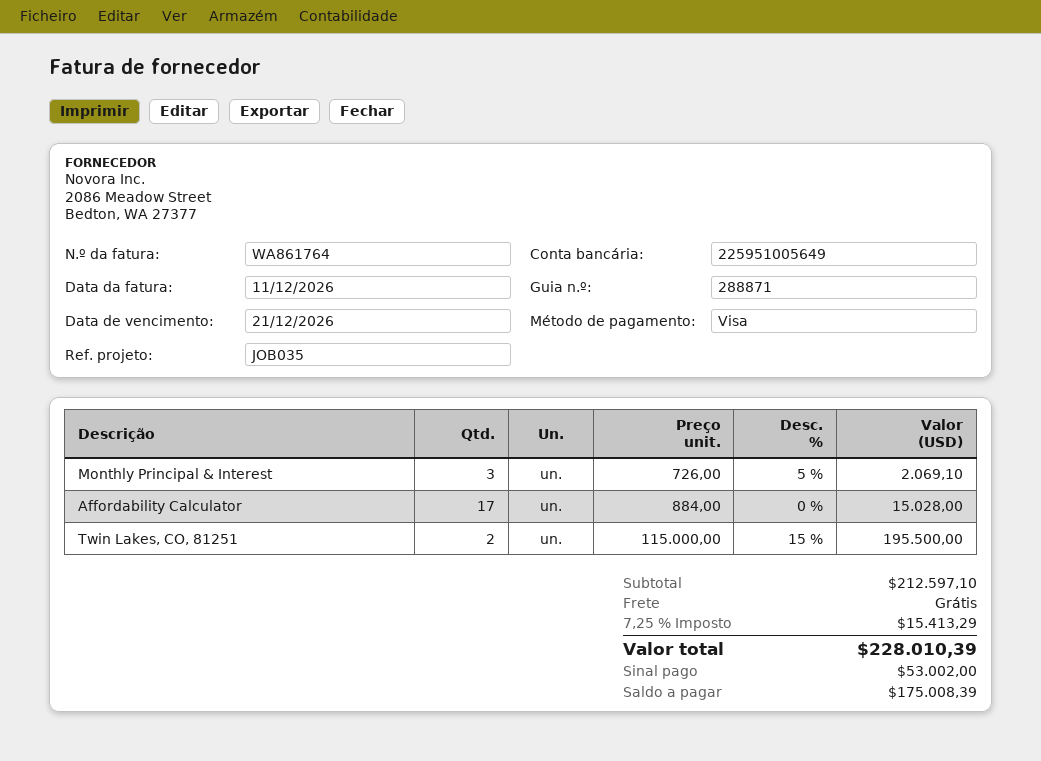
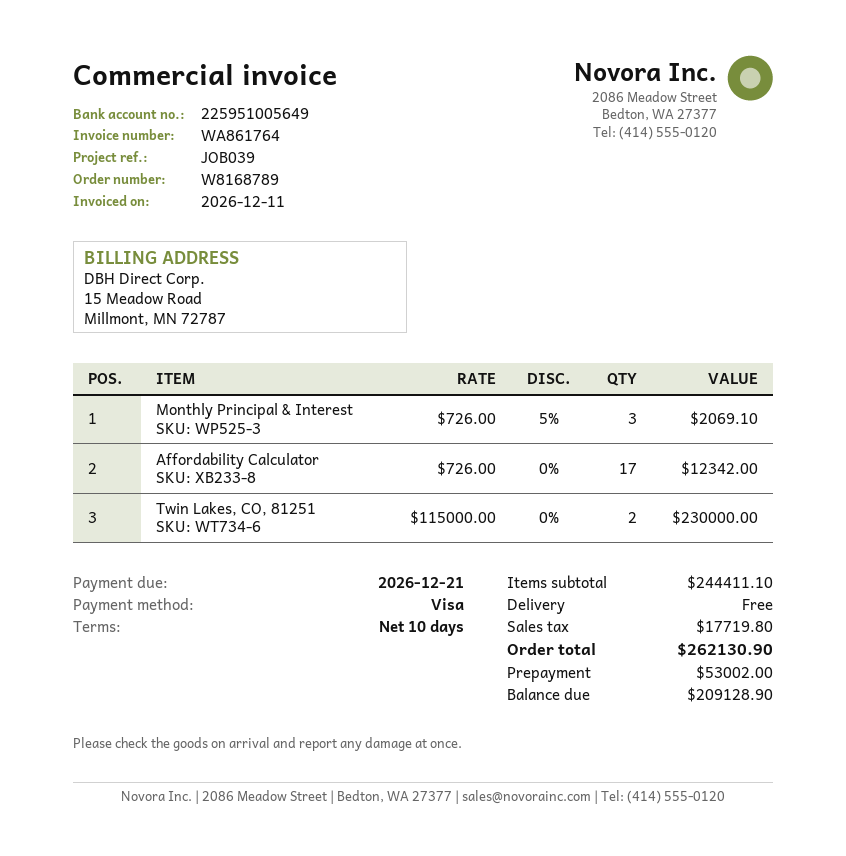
reference: JOB035 -> JOB039
Affordability Calculator: 17 x 884.00 = 15028.00 -> 17 x 726.00 = 12342.00
Twin Lakes, CO, 81251: 2 x 115000.00 - 15% = 195500.00 -> 2 x 115000.00 = 230000.00
subtotal: 212597.10 -> 244411.10
tax: 15413.29 -> 17719.80
total: 228010.39 -> 262130.90
balance: 175008.39 -> 209128.90

